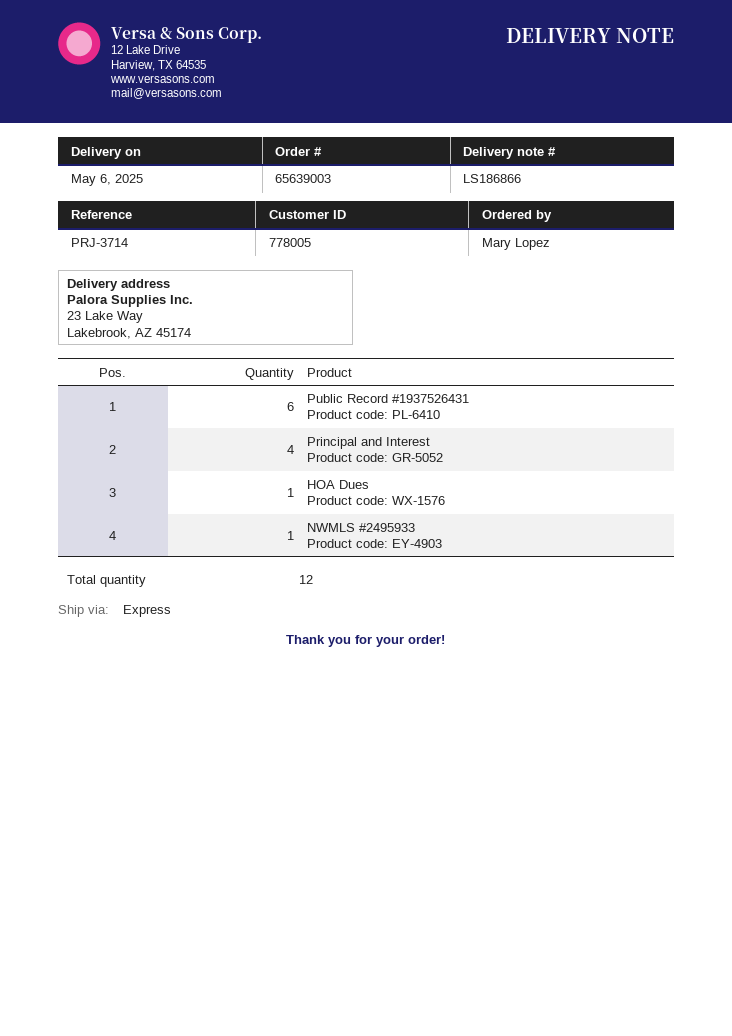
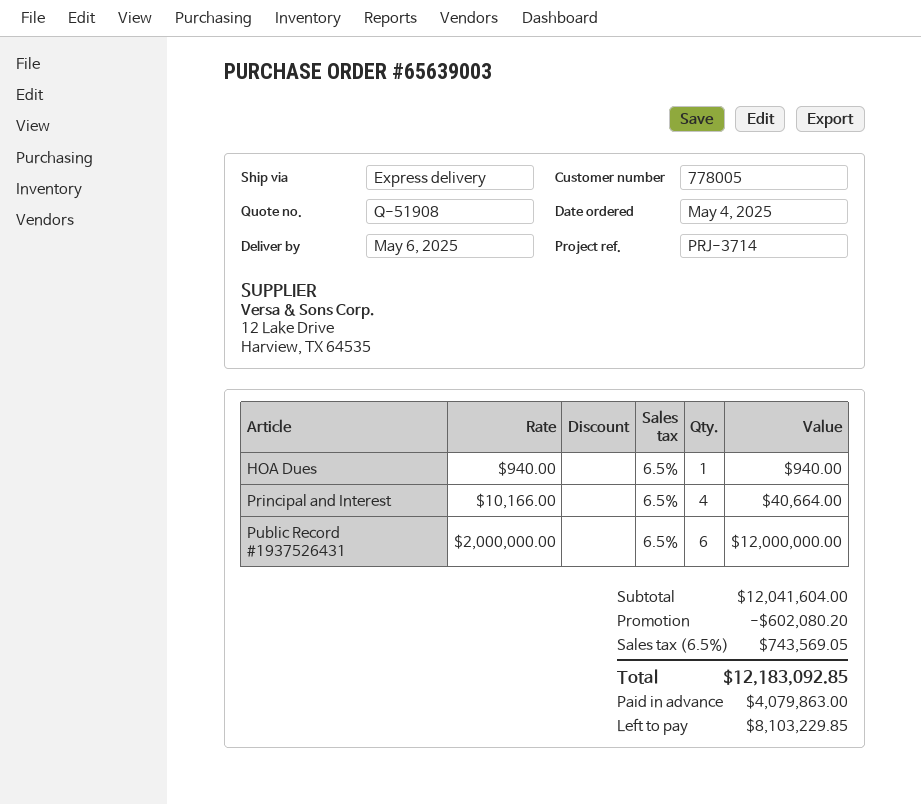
NWMLS #2495933: 1 -> none

